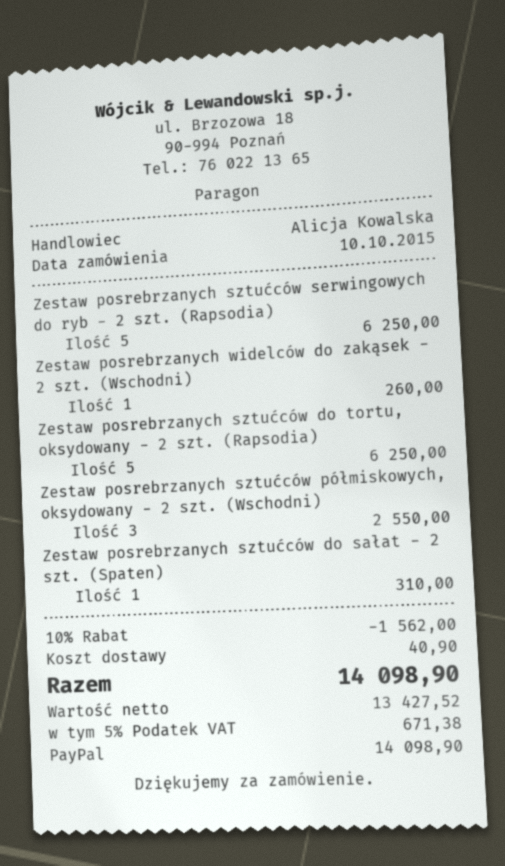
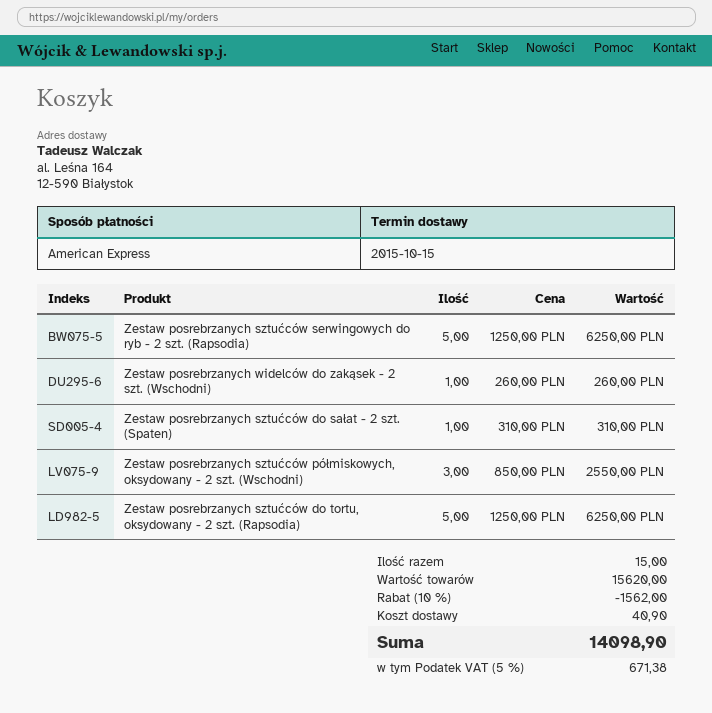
payment method: PayPal -> American Express

